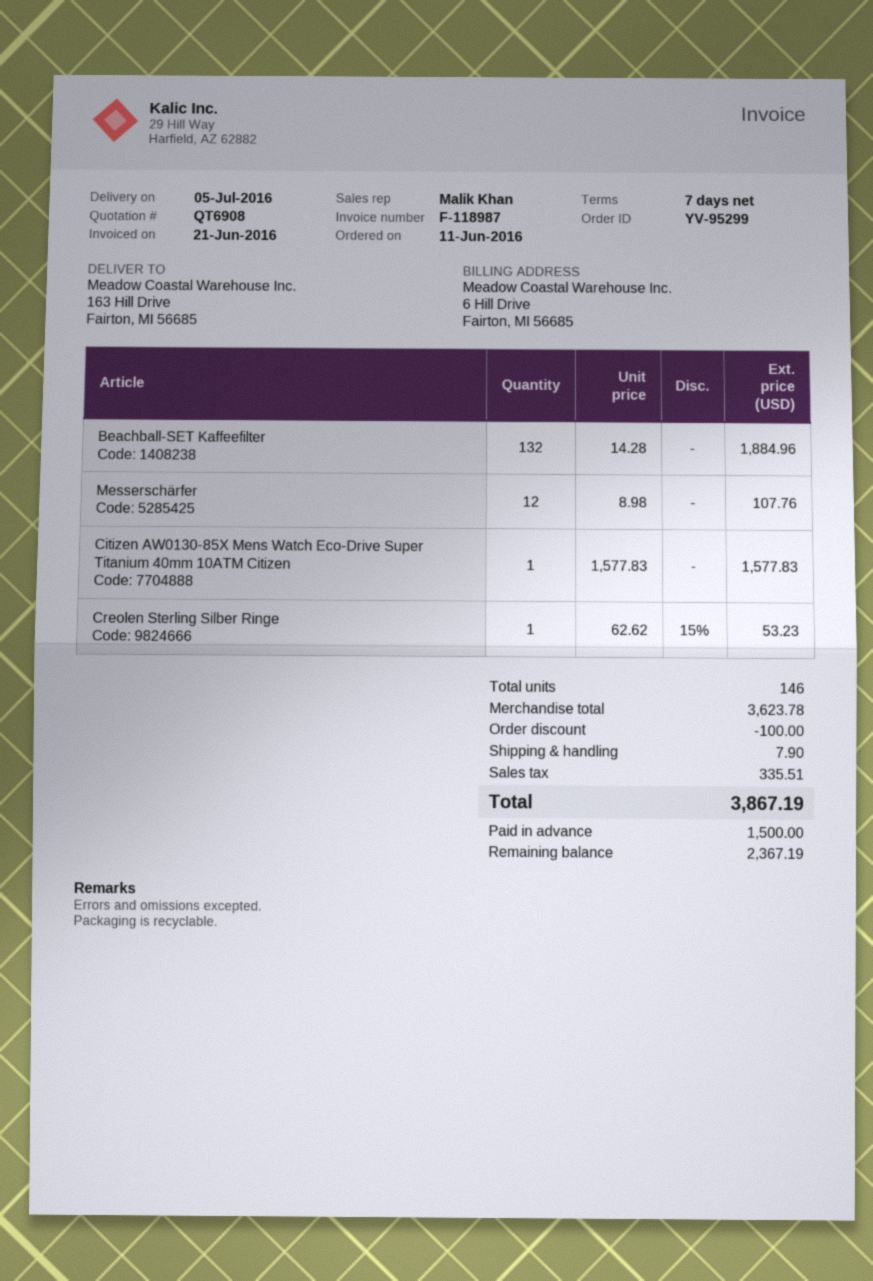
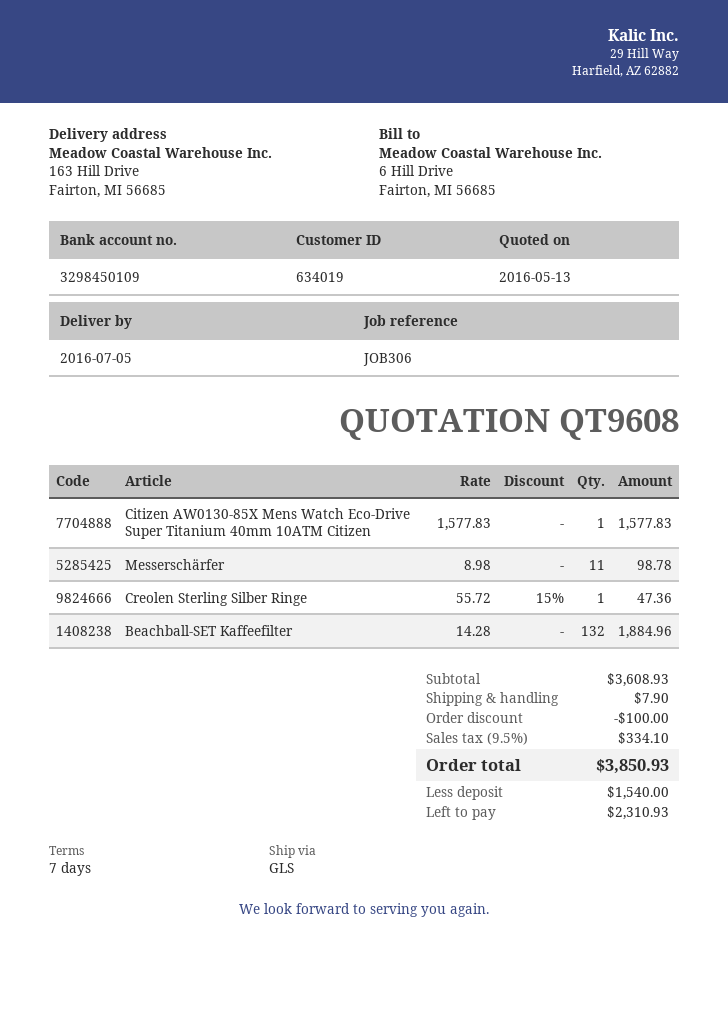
quote number: QT6908 -> QT9608
Messerschärfer: 12 x 8.98 = 107.76 -> 11 x 8.98 = 98.78
Creolen Sterling Silber Ringe: 1 x 62.62 - 15% = 53.23 -> 1 x 55.72 - 15% = 47.36
subtotal: 3623.78 -> 3608.93
tax: 335.51 -> 334.10
total: 3867.19 -> 3850.93
deposit: 1500.00 -> 1540.00
balance: 2367.19 -> 2310.93

